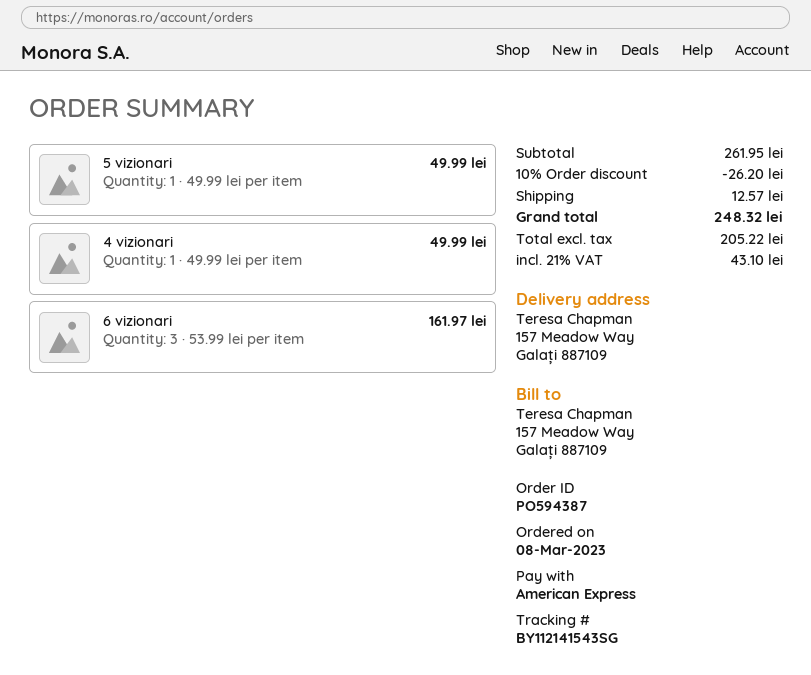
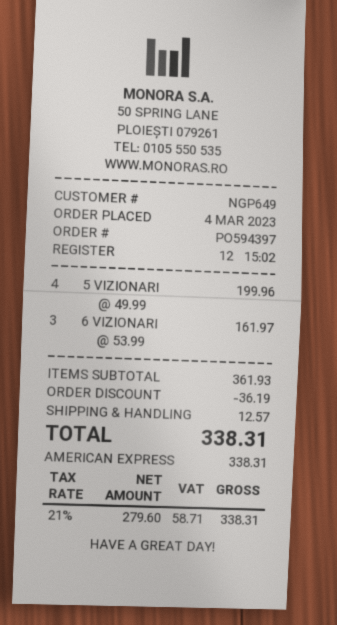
order number: PO594387 -> PO594397
order date: 2023-03-08 -> 2023-03-04
5 vizionari: 1 x 49.99 = 49.99 -> 4 x 49.99 = 199.96
4 vizionari: 1 x 49.99 = 49.99 -> none
subtotal: 261.95 -> 361.93
discount: 26.20 -> 36.19
net: 205.22 -> 279.60
tax: 21% = 43.10 -> 21% = 58.71
total: 248.32 -> 338.31

